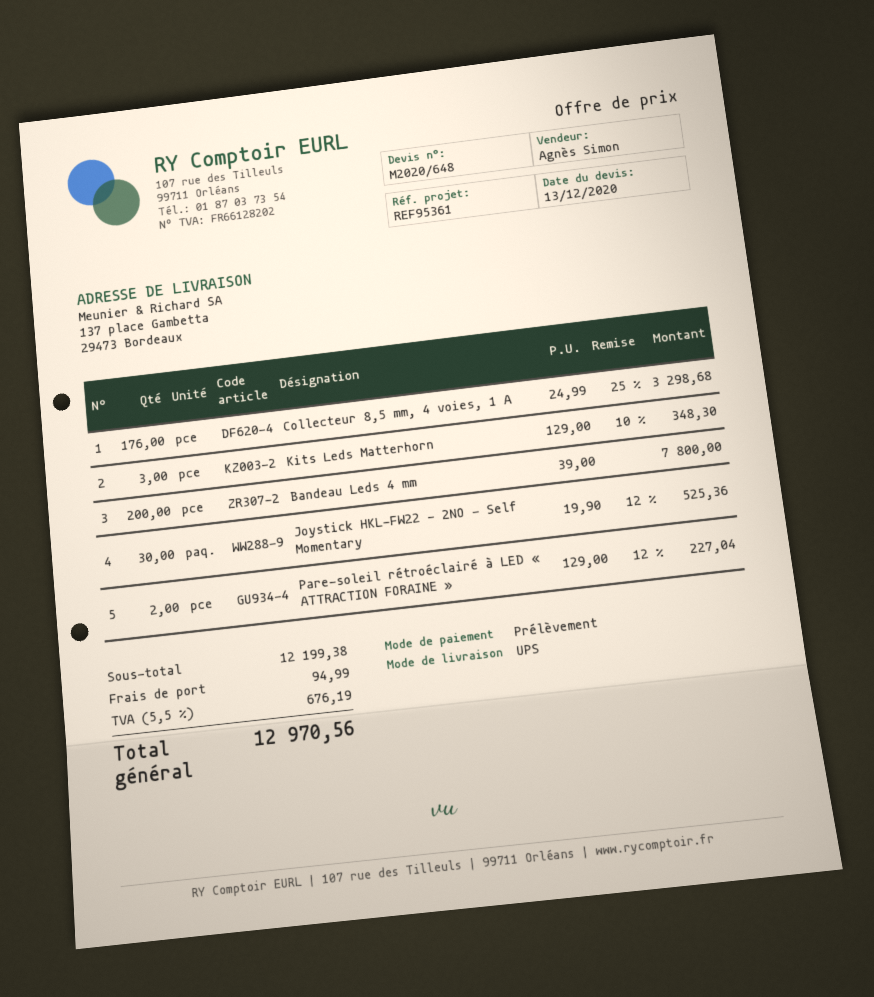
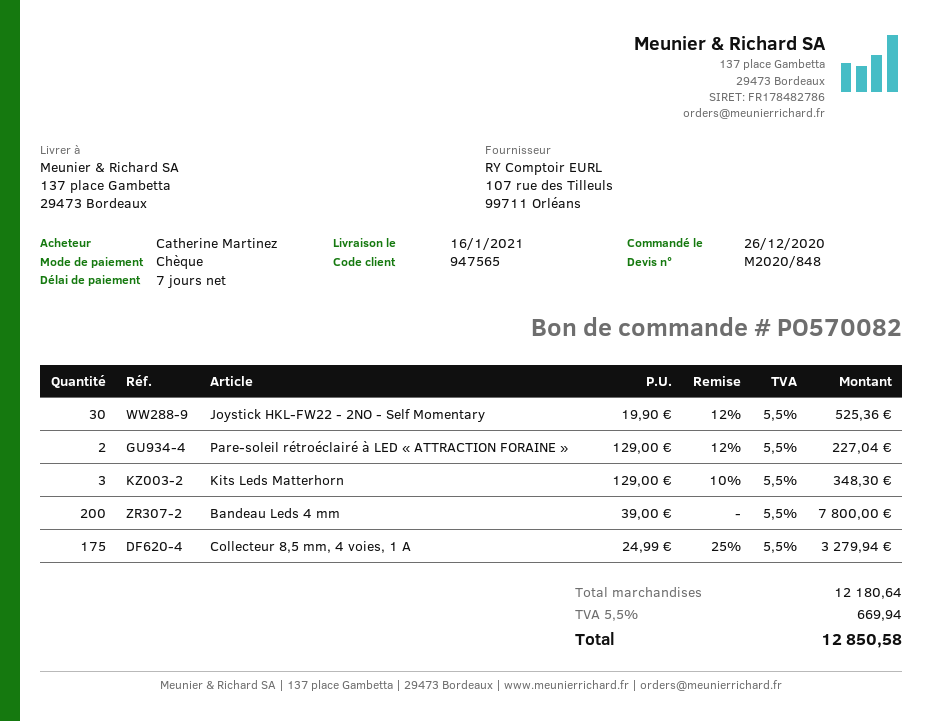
quote number: M2020/648 -> M2020/848
payment method: direct debit -> cheque
Collecteur 8,5 mm, 4 voies, 1 A: 176 x 24.99 - 25% = 3298.68 -> 175 x 24.99 - 25% = 3279.94
subtotal: 12199.38 -> 12180.64
shipping: 94.99 -> none
tax: 5.5% = 676.19 -> 5.5% = 669.94
total: 12970.56 -> 12850.58

